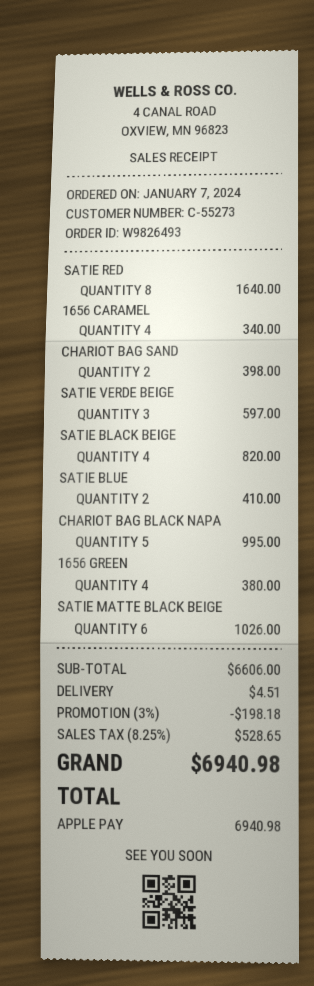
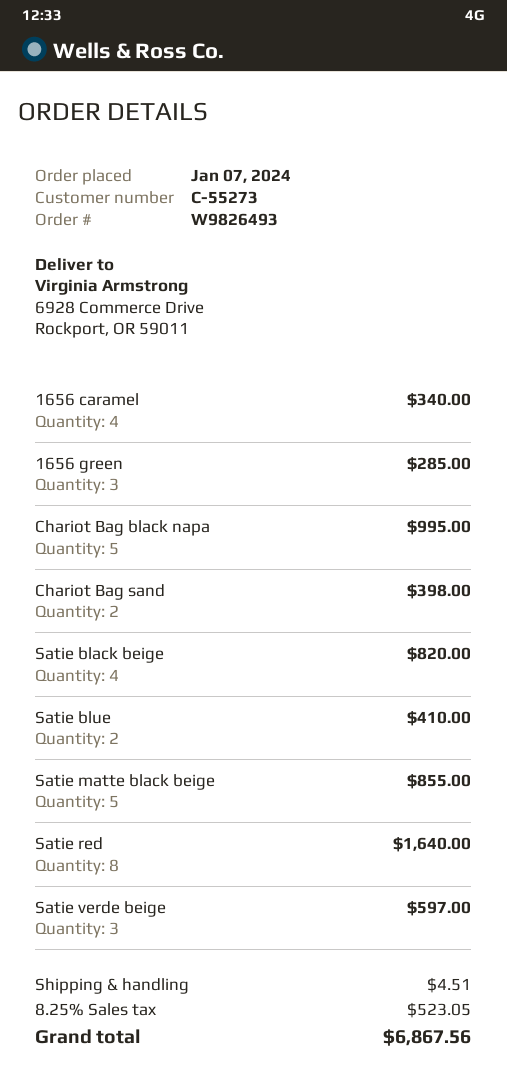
1656 GREEN: 4 for 380.00 -> 3 for 285.00
SATIE MATTE BLACK BEIGE: 6 for 1026.00 -> 5 for 855.00
discount: 3% = 198.18 -> none
tax: 8.25% = 528.65 -> 8.25% = 523.05
total: 6940.98 -> 6867.56

